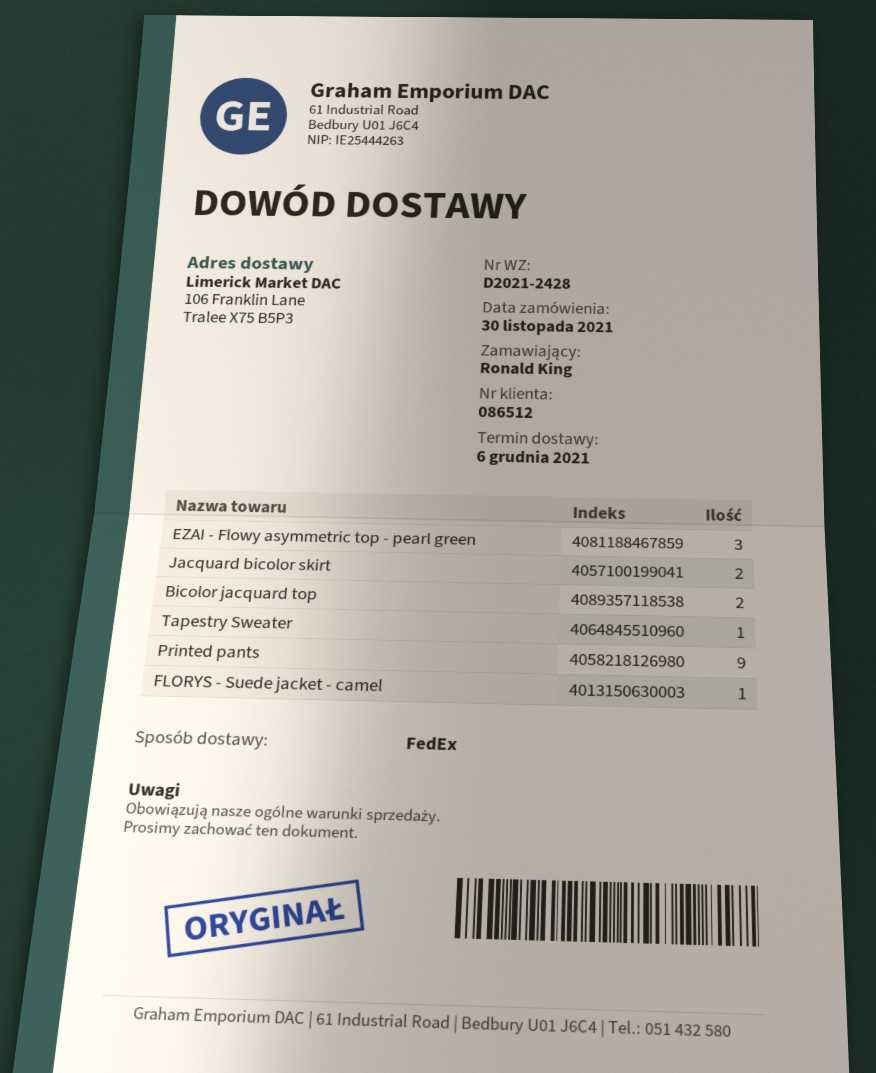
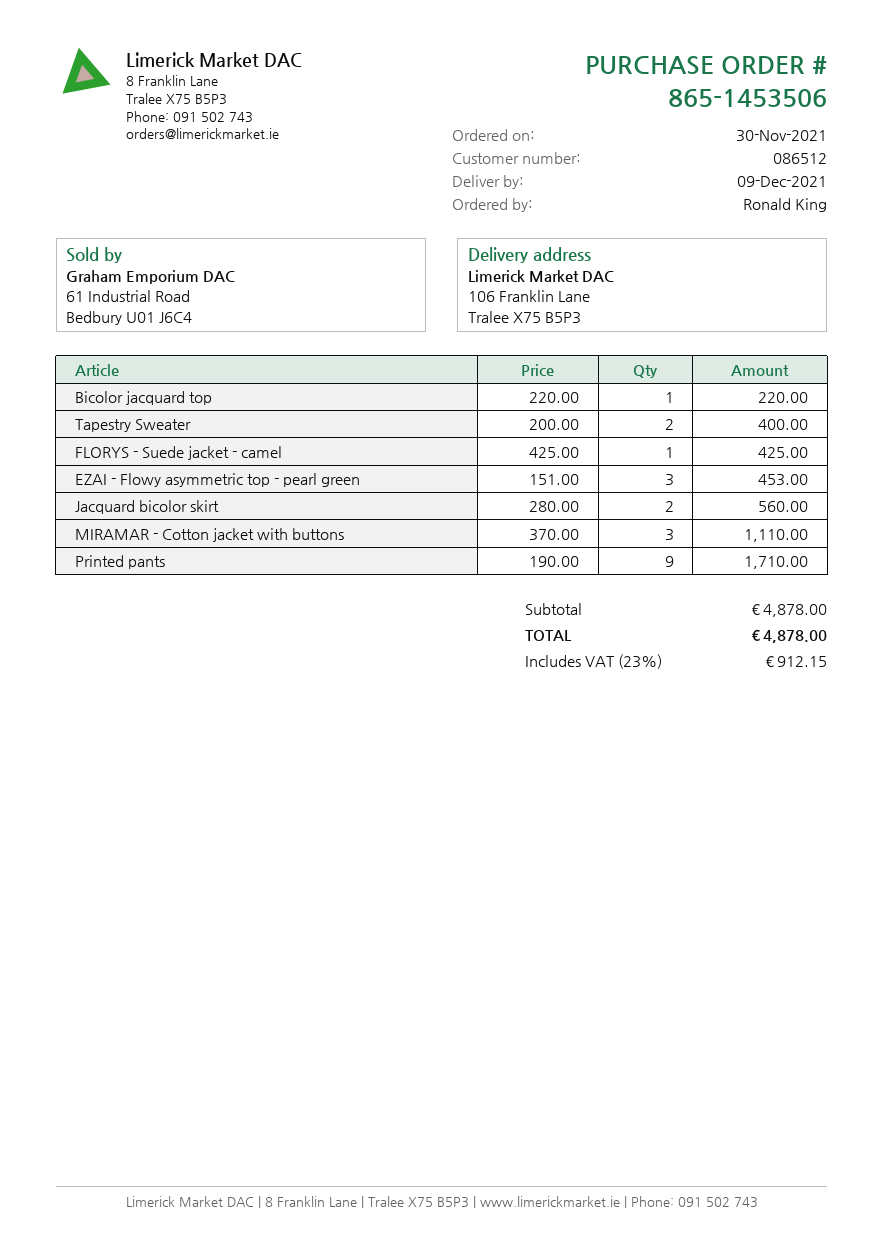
delivery date: 2021-12-06 -> 2021-12-09
Bicolor jacquard top: 2 -> 1
Tapestry Sweater: 1 -> 2
MIRAMAR - Cotton jacket with buttons: none -> 3

